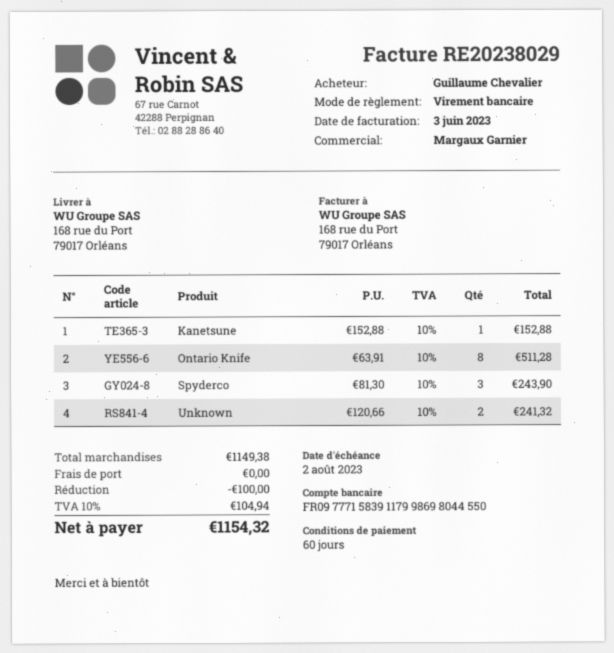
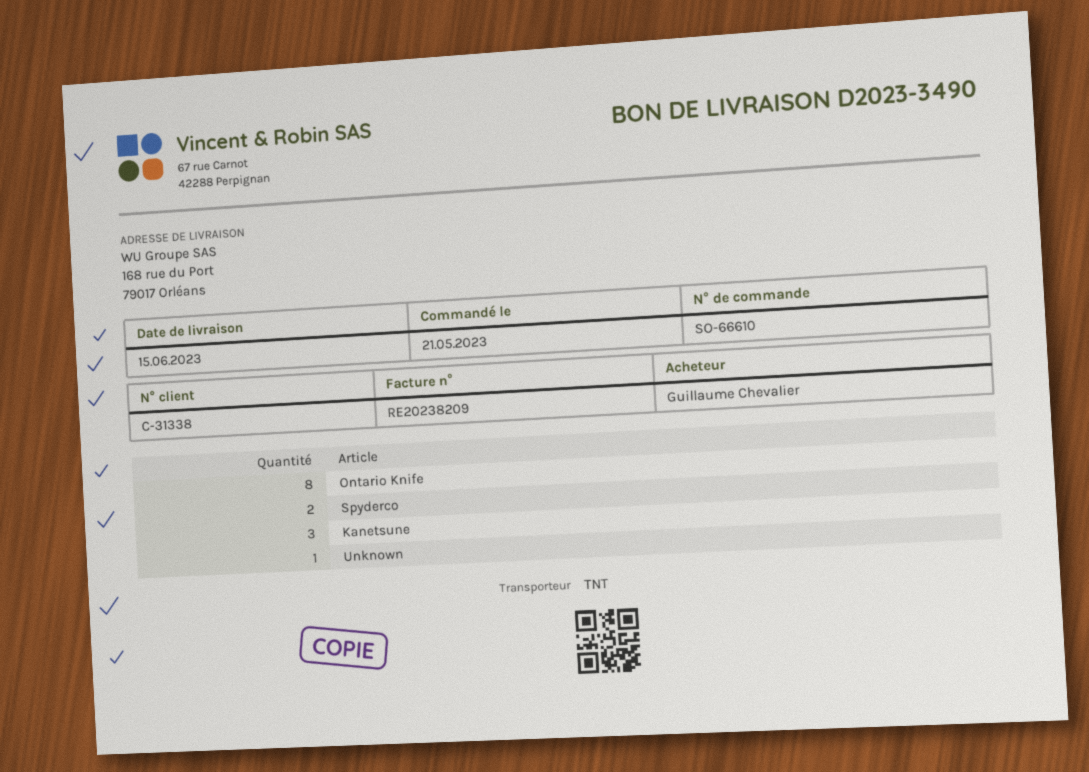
invoice number: RE20238029 -> RE20238209
Kanetsune: 1 -> 3
Spyderco: 3 -> 2
Unknown: 2 -> 1

